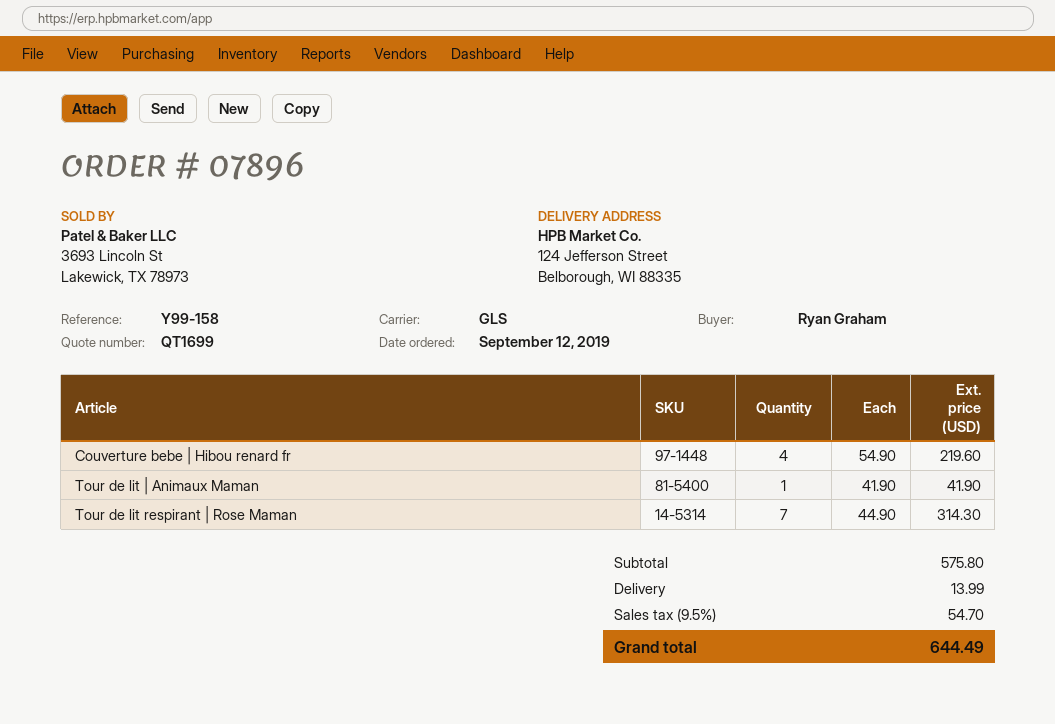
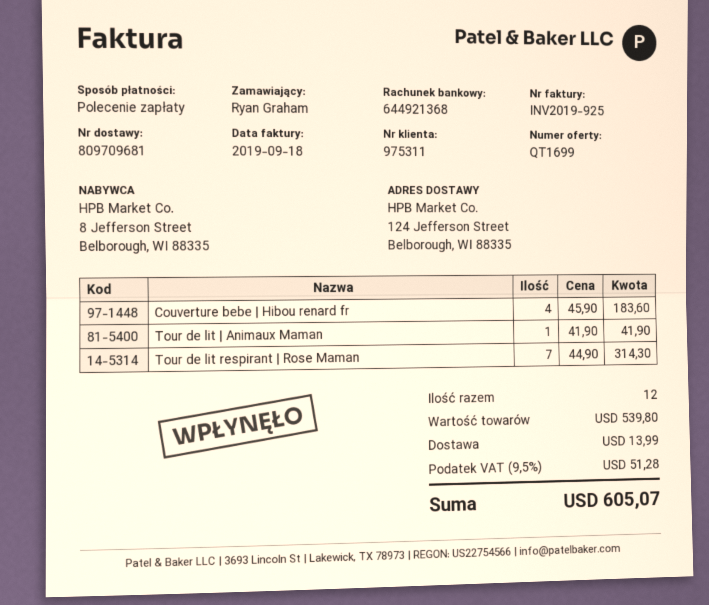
Couverture bebe | Hibou renard fr: 4 x 54.90 = 219.60 -> 4 x 45.90 = 183.60
subtotal: 575.80 -> 539.80
tax: 9.5% = 54.70 -> 9.5% = 51.28
total: 644.49 -> 605.07

